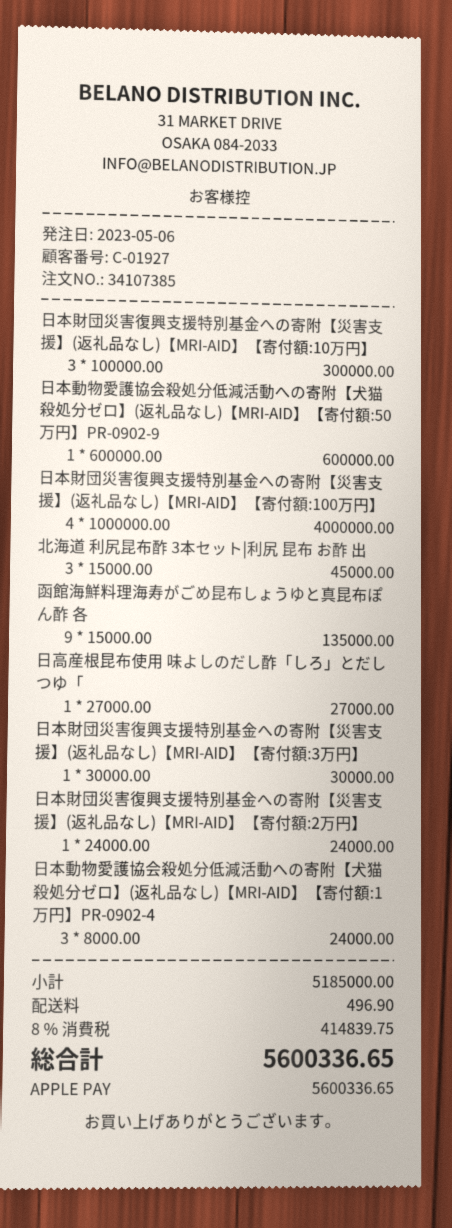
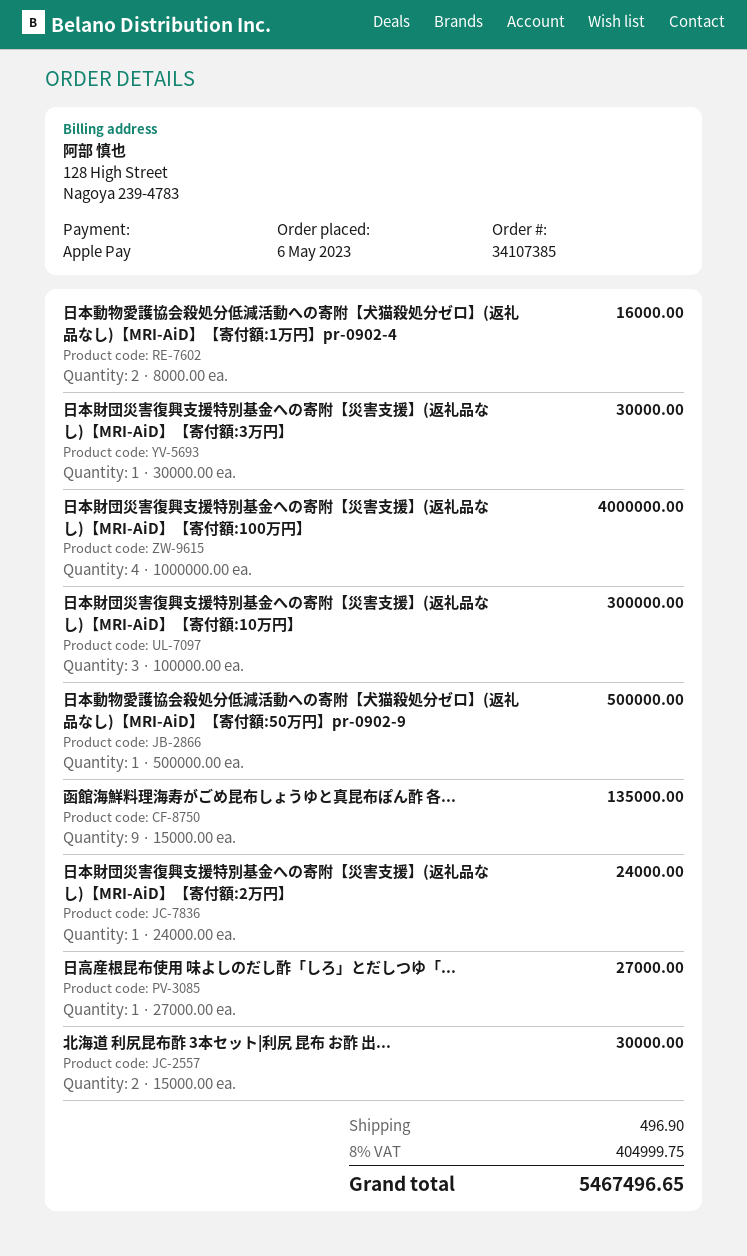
日本動物愛護協会殺処分低減活動への寄附【犬猫殺処分ゼロ】(返礼品なし)【MRI-AID】【寄付額:50万円】PR-0902-9: 1 x 600000.00 = 600000.00 -> 1 x 500000.00 = 500000.00
北海道 利尻昆布酢 3本セット|利尻 昆布 お酢 出: 3 x 15000.00 = 45000.00 -> 2 x 15000.00 = 30000.00
日本動物愛護協会殺処分低減活動への寄附【犬猫殺処分ゼロ】(返礼品なし)【MRI-AID】【寄付額:1万円】PR-0902-4: 3 x 8000.00 = 24000.00 -> 2 x 8000.00 = 16000.00
tax: 8% = 414839.75 -> 8% = 404999.75
total: 5600336.65 -> 5467496.65

